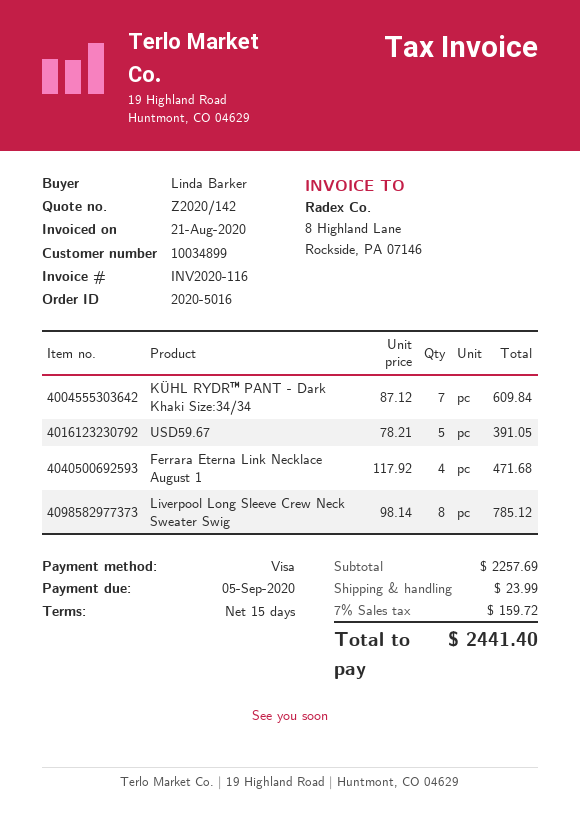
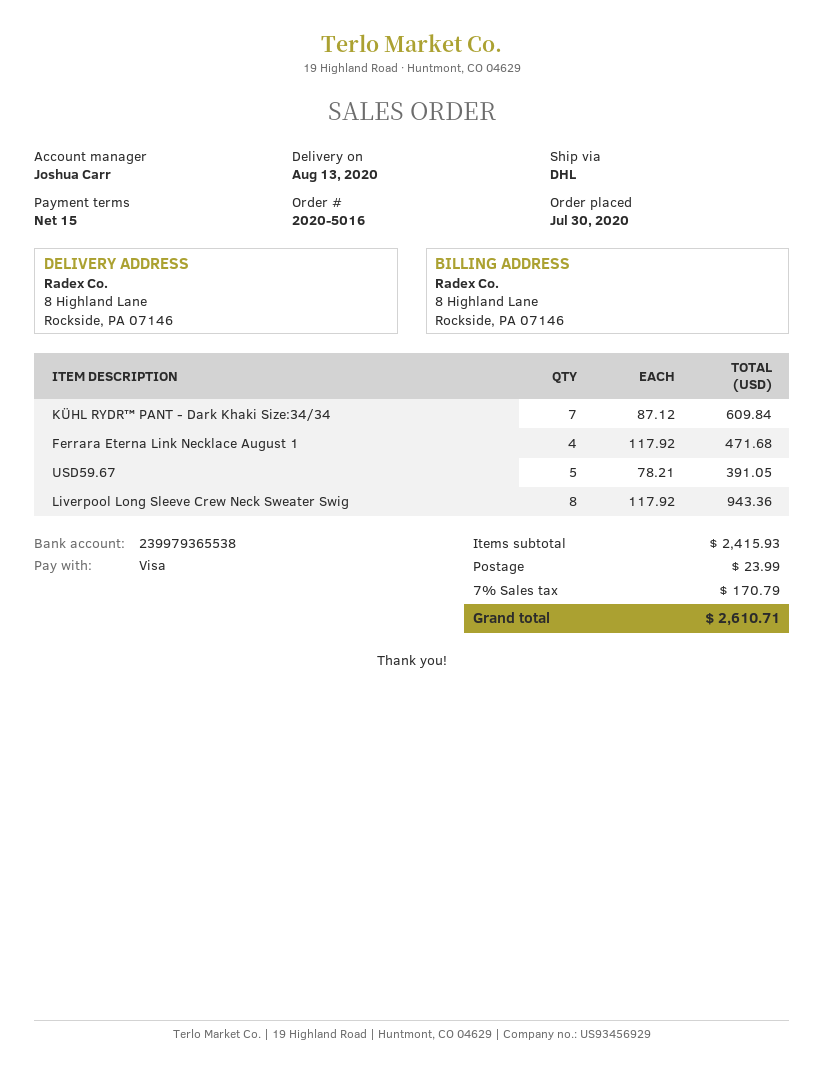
Liverpool Long Sleeve Crew Neck Sweater Swig: 8 x 98.14 = 785.12 -> 8 x 117.92 = 943.36
subtotal: 2257.69 -> 2415.93
tax: 7% = 159.72 -> 7% = 170.79
total: 2441.40 -> 2610.71

